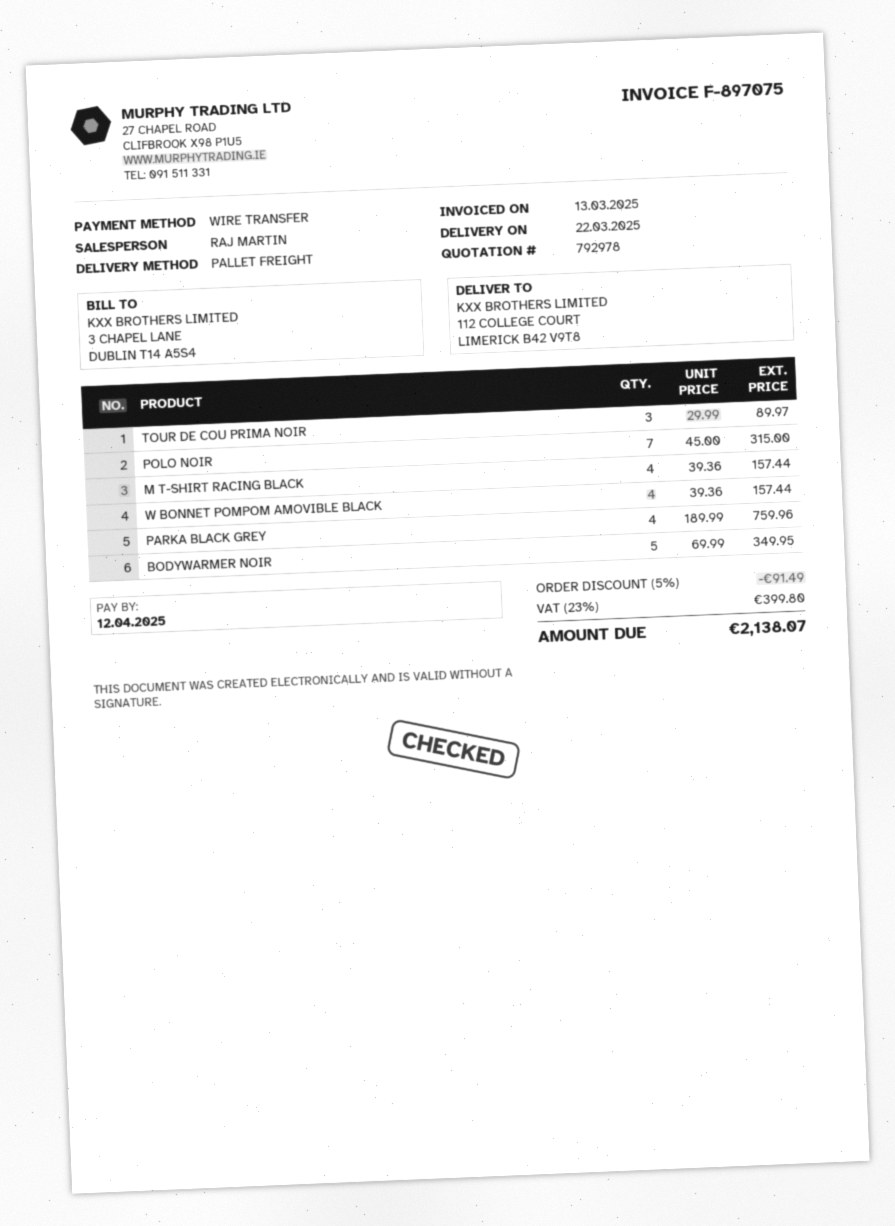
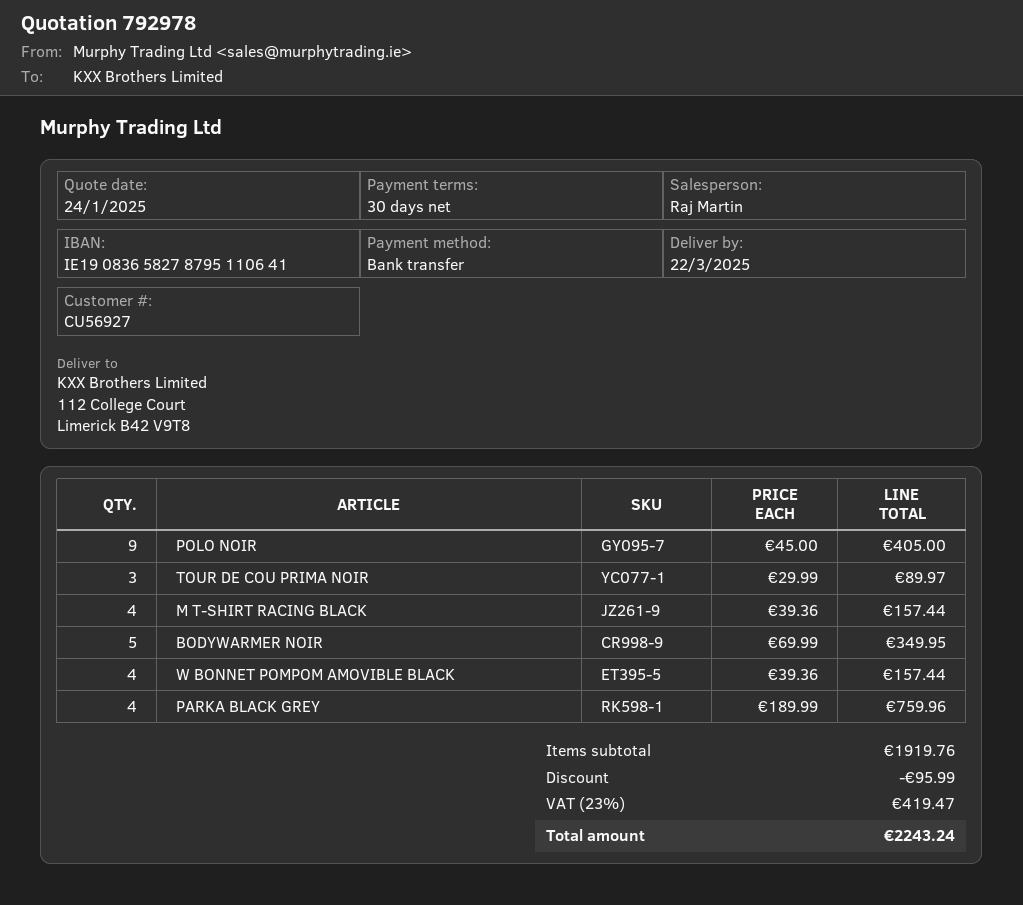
POLO NOIR: 7 x 45.00 = 315.00 -> 9 x 45.00 = 405.00
discount: 91.49 -> 95.99
tax: 23% = 399.80 -> 23% = 419.47
total: 2138.07 -> 2243.24

